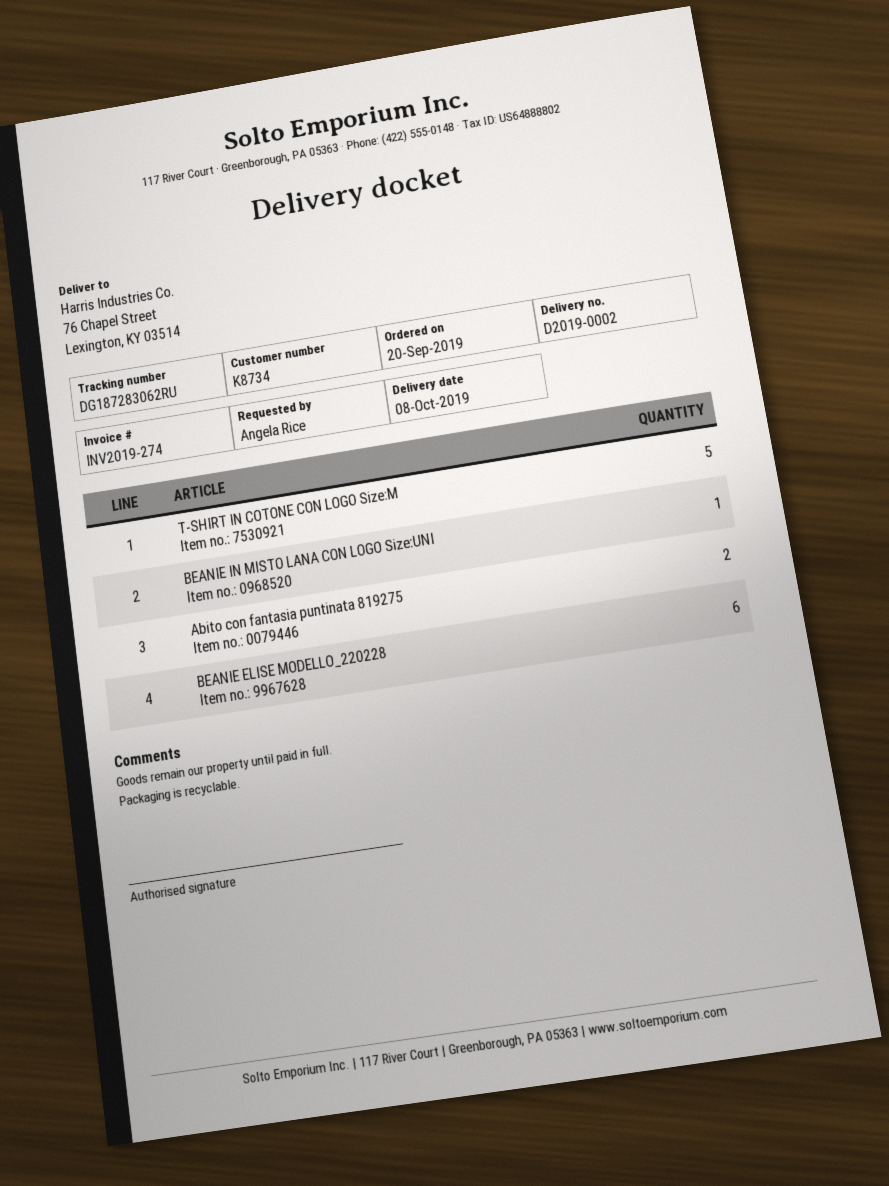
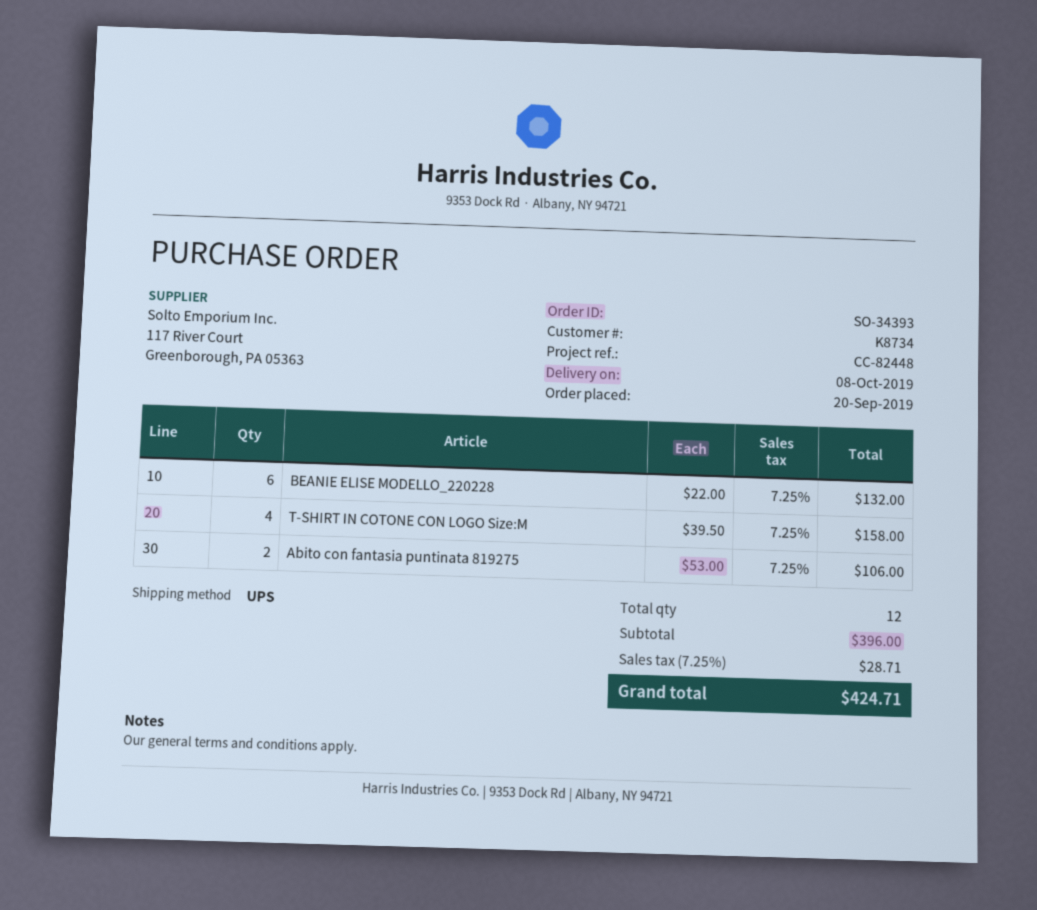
T-SHIRT IN COTONE CON LOGO Size:M: 5 -> 4
BEANIE IN MISTO LANA CON LOGO Size:UNI: 1 -> none

